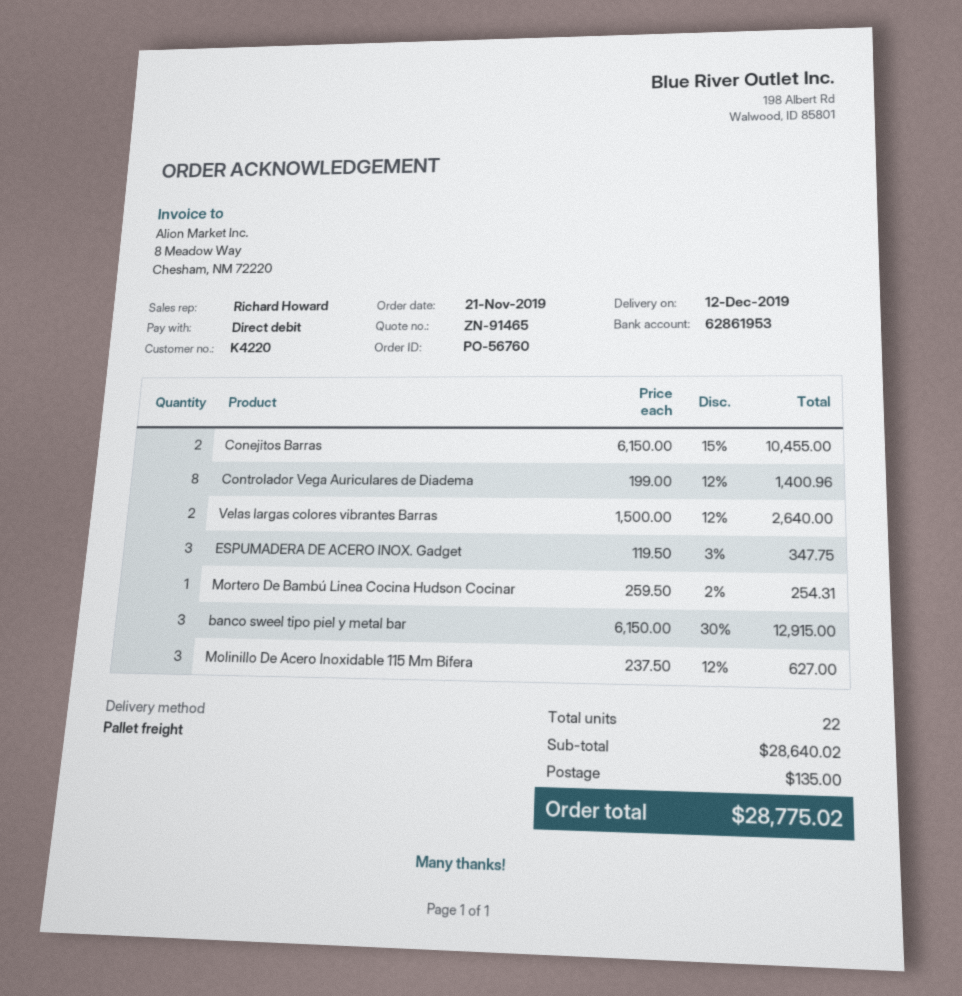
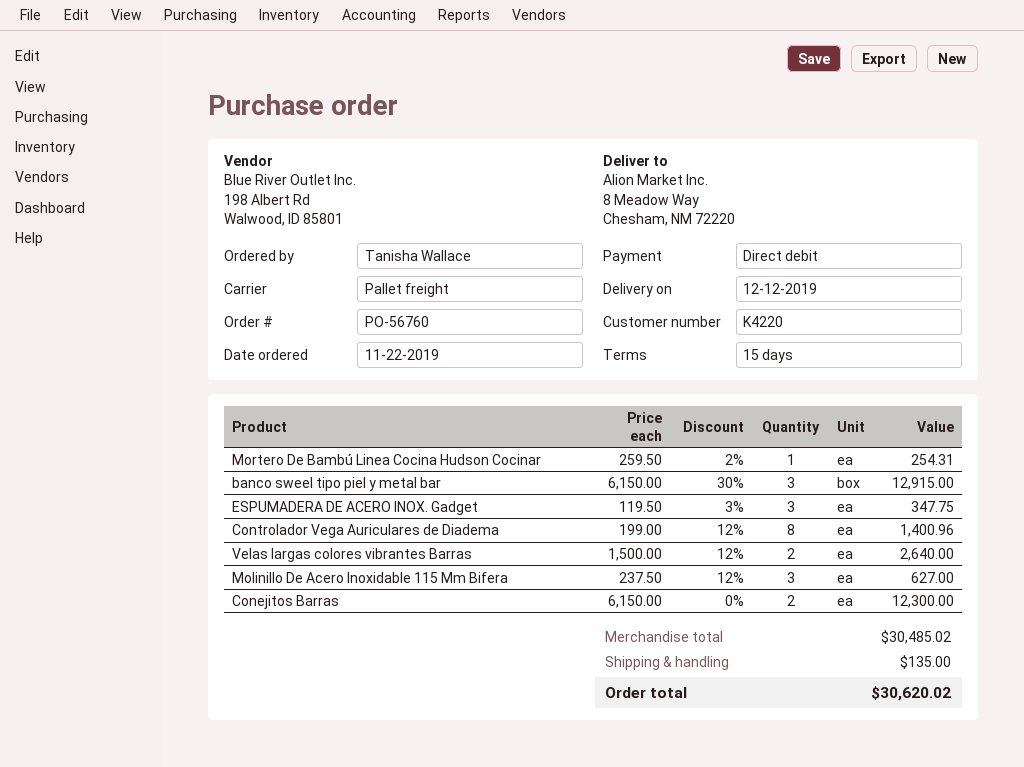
order date: 2019-11-21 -> 2019-11-22
Conejitos Barras: 2 x 6150.00 - 15% = 10455.00 -> 2 x 6150.00 = 12300.00
subtotal: 28640.02 -> 30485.02
total: 28775.02 -> 30620.02

